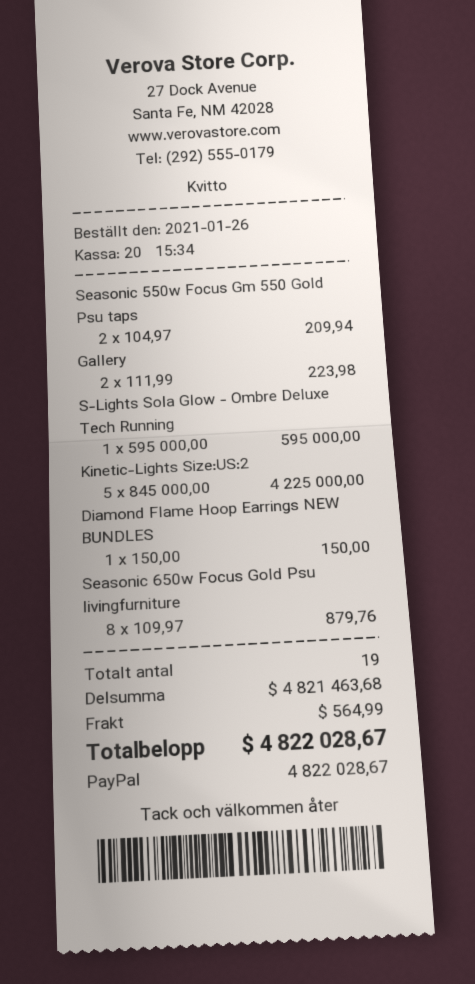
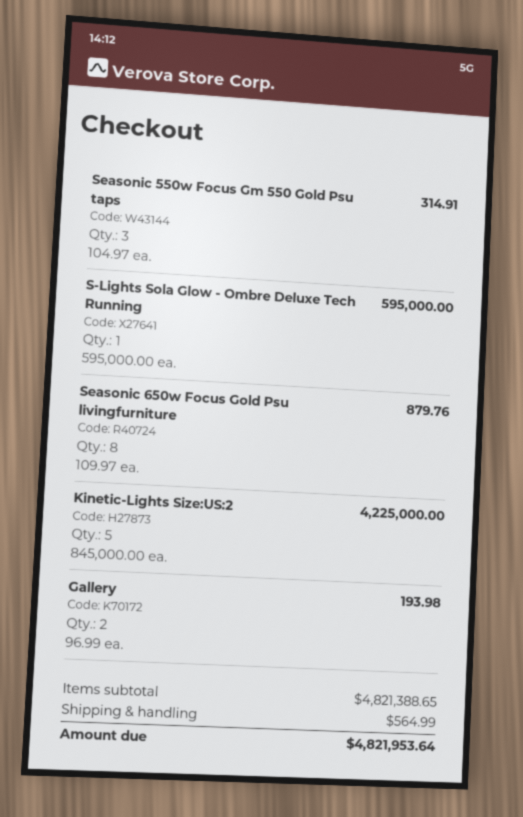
Seasonic 550w Focus Gm 550 Gold Psu taps: 2 x 104.97 = 209.94 -> 3 x 104.97 = 314.91
Gallery: 2 x 111.99 = 223.98 -> 2 x 96.99 = 193.98
Diamond Flame Hoop Earrings NEW BUNDLES: 1 x 150.00 = 150.00 -> none
subtotal: 4821463.68 -> 4821388.65
total: 4822028.67 -> 4821953.64

